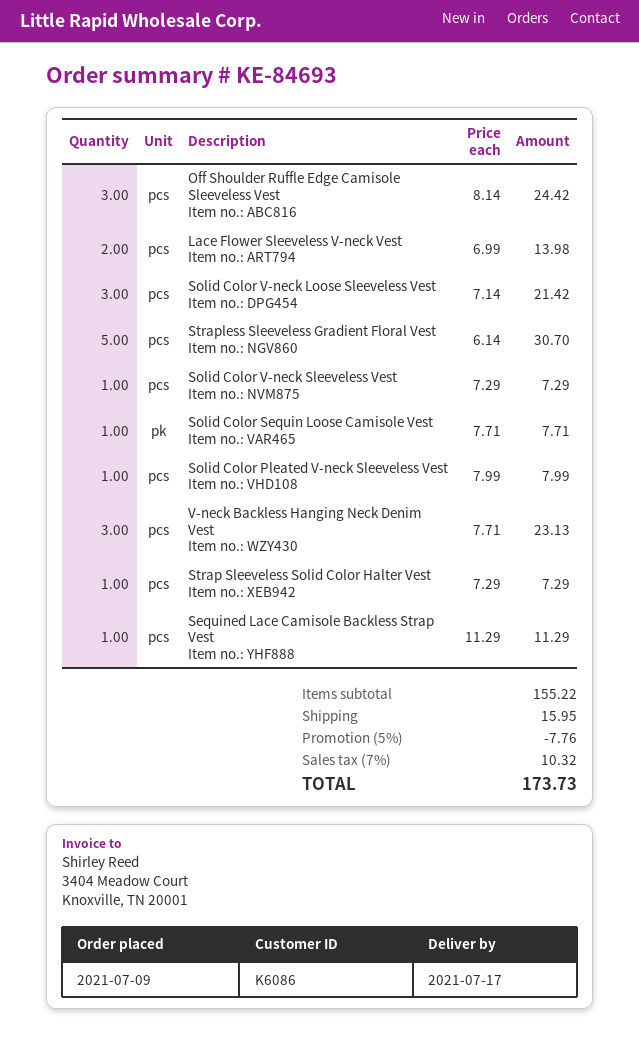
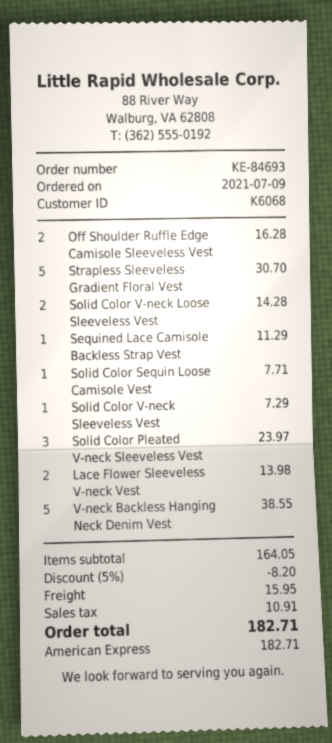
customer number: K6086 -> K6068
Off Shoulder Ruffle Edge Camisole Sleeveless Vest: 3 for 24.42 -> 2 for 16.28
Solid Color V-neck Loose Sleeveless Vest: 3 for 21.42 -> 2 for 14.28
Solid Color Pleated V-neck Sleeveless Vest: 1 for 7.99 -> 3 for 23.97
V-neck Backless Hanging Neck Denim Vest: 3 for 23.13 -> 5 for 38.55
Strap Sleeveless Solid Color Halter Vest: 1 for 7.29 -> none
subtotal: 155.22 -> 164.05
discount: 5% = 7.76 -> 5% = 8.20
tax: 10.32 -> 10.91
total: 173.73 -> 182.71

